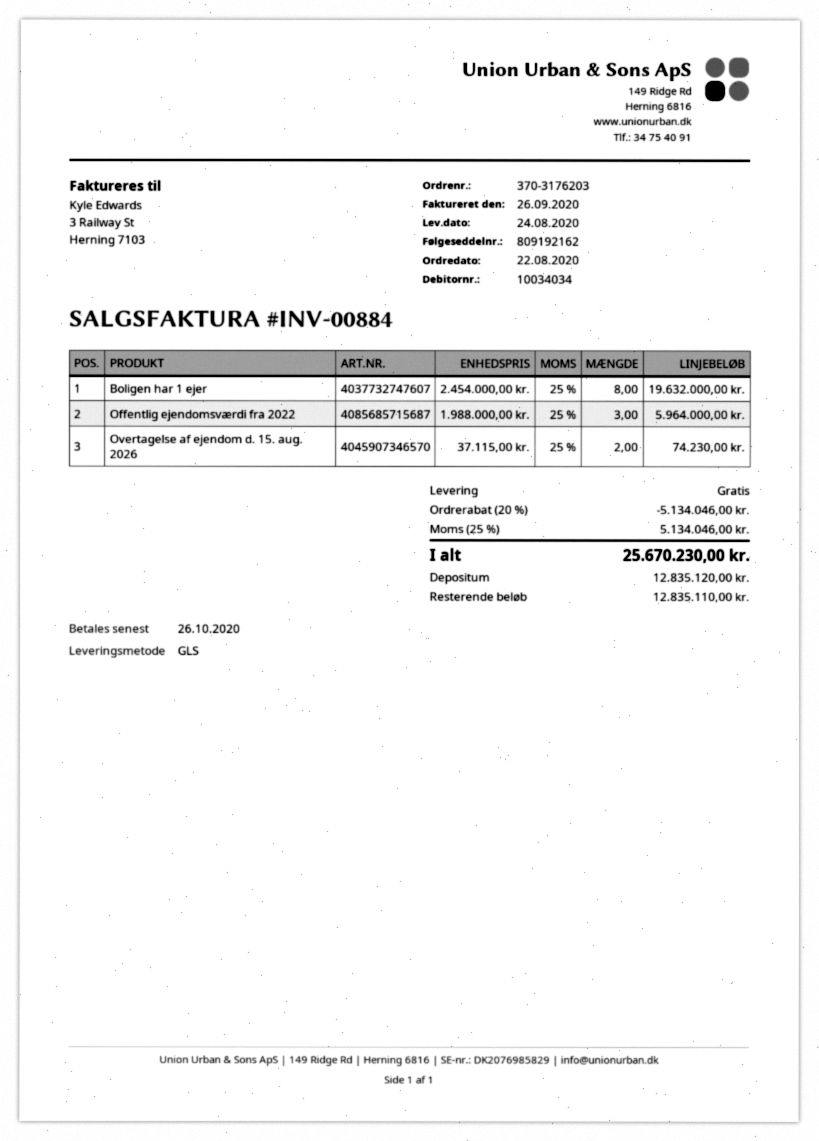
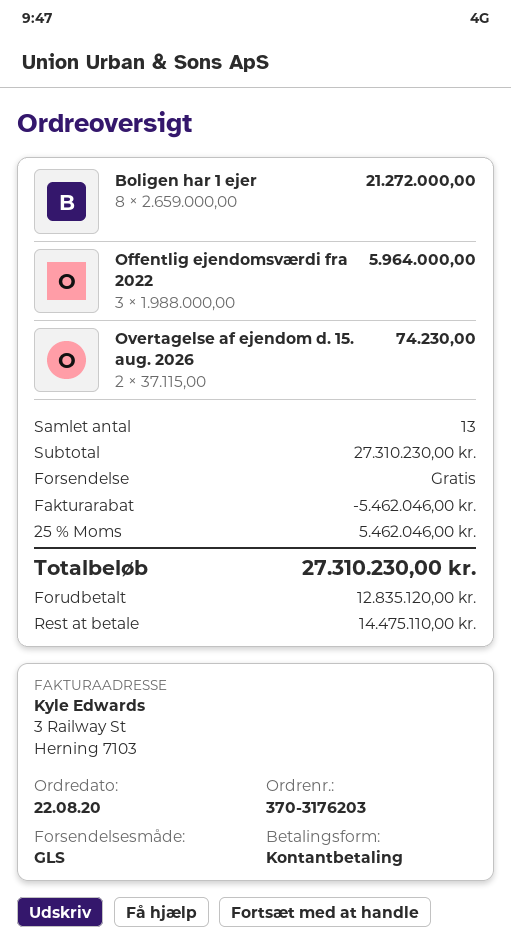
Boligen har 1 ejer: 8 x 2454000.00 = 19632000.00 -> 8 x 2659000.00 = 21272000.00
discount: 5134046.00 -> 5462046.00
tax: 25% = 5134046.00 -> 25% = 5462046.00
total: 25670230.00 -> 27310230.00
balance: 12835110.00 -> 14475110.00

